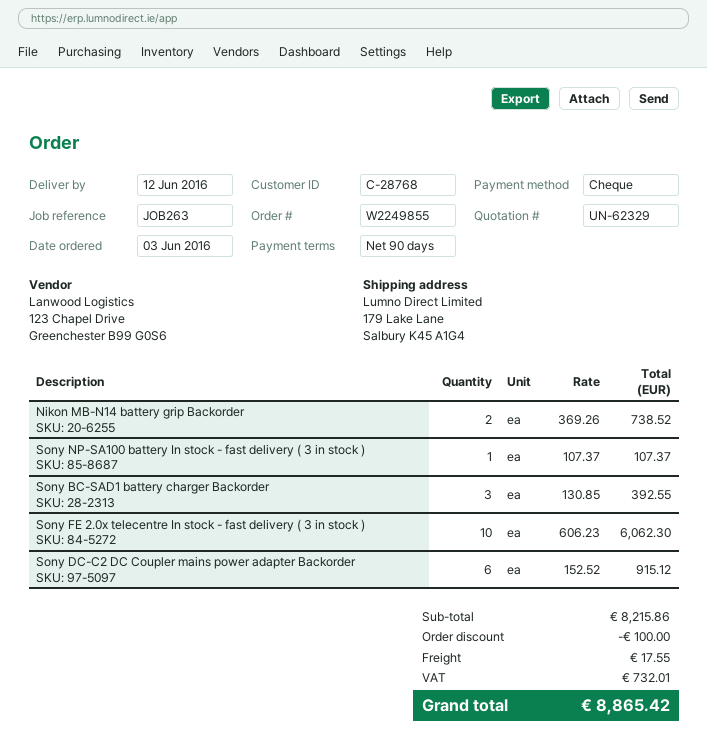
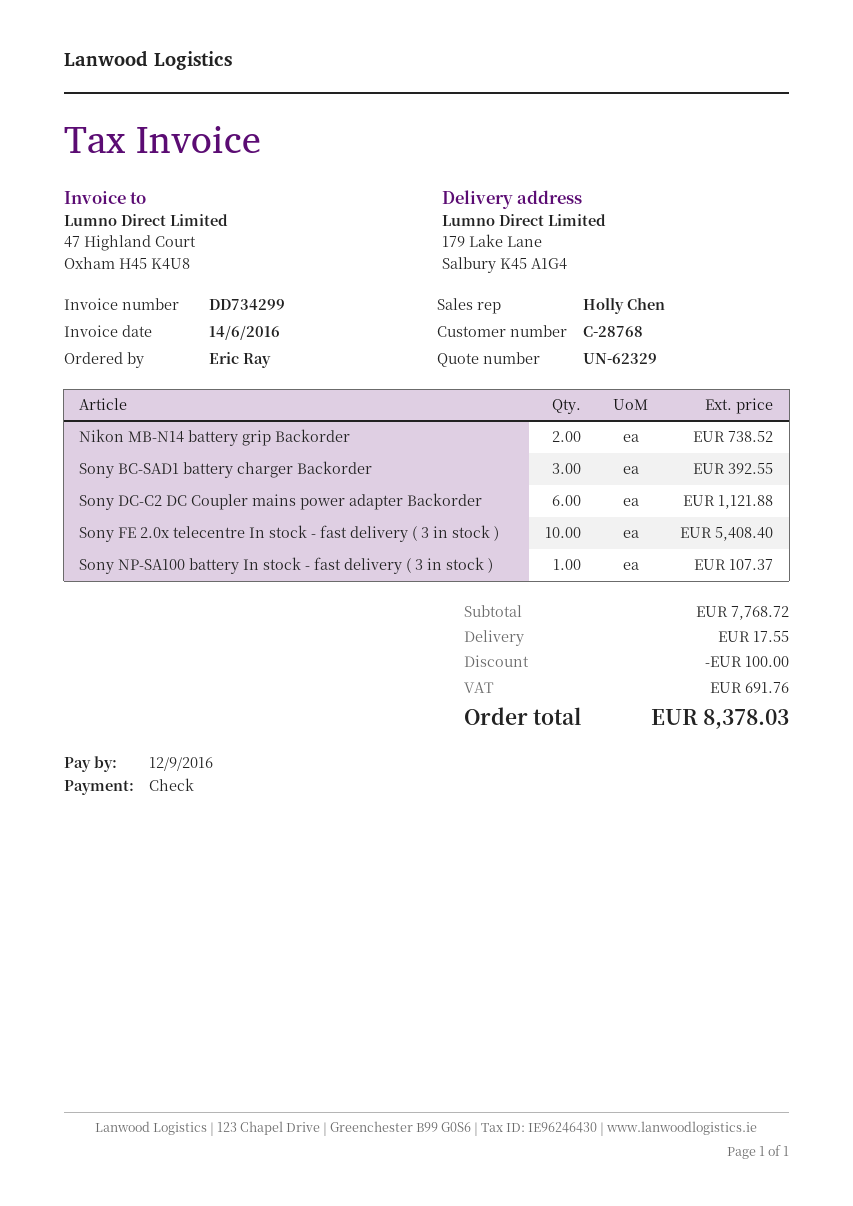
Sony FE 2.0x telecentre In stock - fast delivery ( 3 in stock ): 10 for 6062.30 -> 10 for 5408.40
Sony DC-C2 DC Coupler mains power adapter Backorder: 6 for 915.12 -> 6 for 1121.88
subtotal: 8215.86 -> 7768.72
tax: 732.01 -> 691.76
total: 8865.42 -> 8378.03

